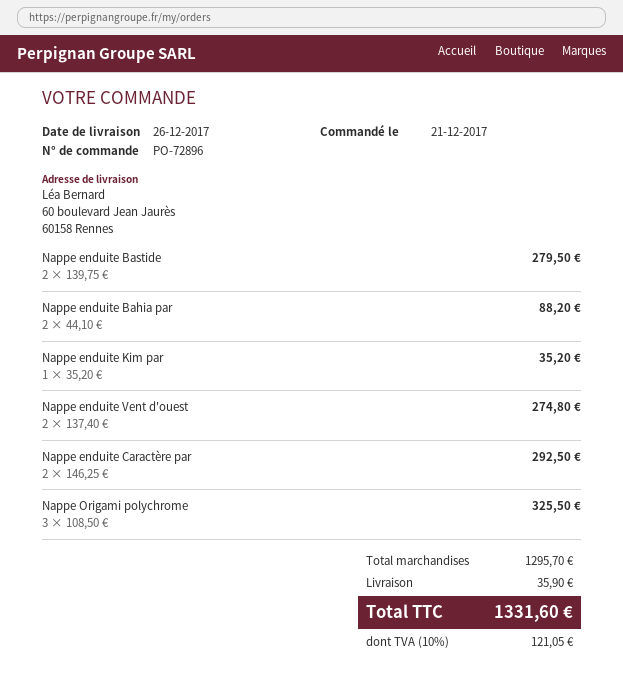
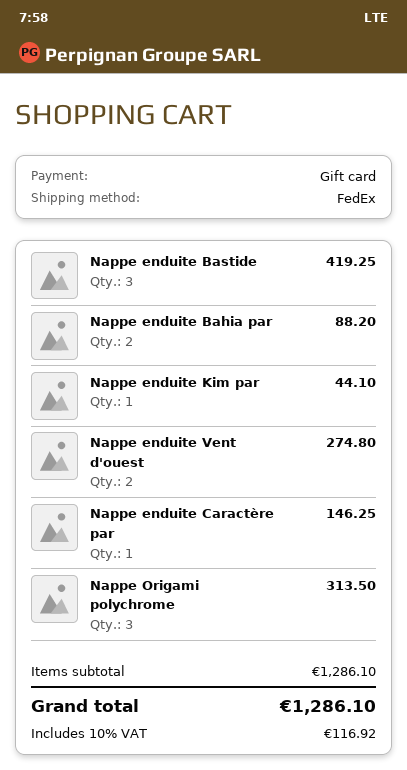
Nappe enduite Bastide: 2 for 279.50 -> 3 for 419.25
Nappe enduite Kim par: 1 for 35.20 -> 1 for 44.10
Nappe enduite Caractère par: 2 for 292.50 -> 1 for 146.25
Nappe Origami polychrome: 3 for 325.50 -> 3 for 313.50
subtotal: 1295.70 -> 1286.10
shipping: 35.90 -> none
tax: 10% = 121.05 -> 10% = 116.92
total: 1331.60 -> 1286.10

